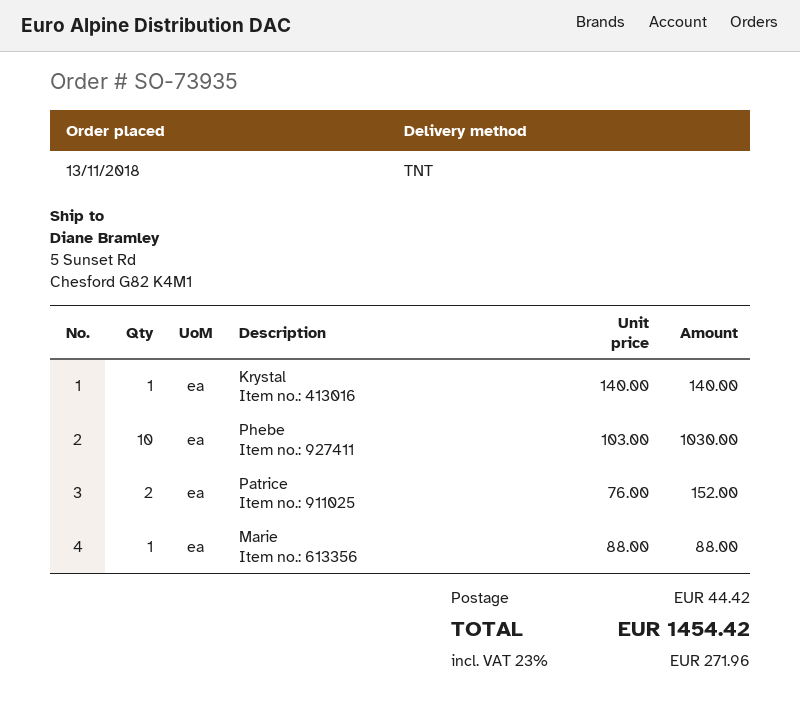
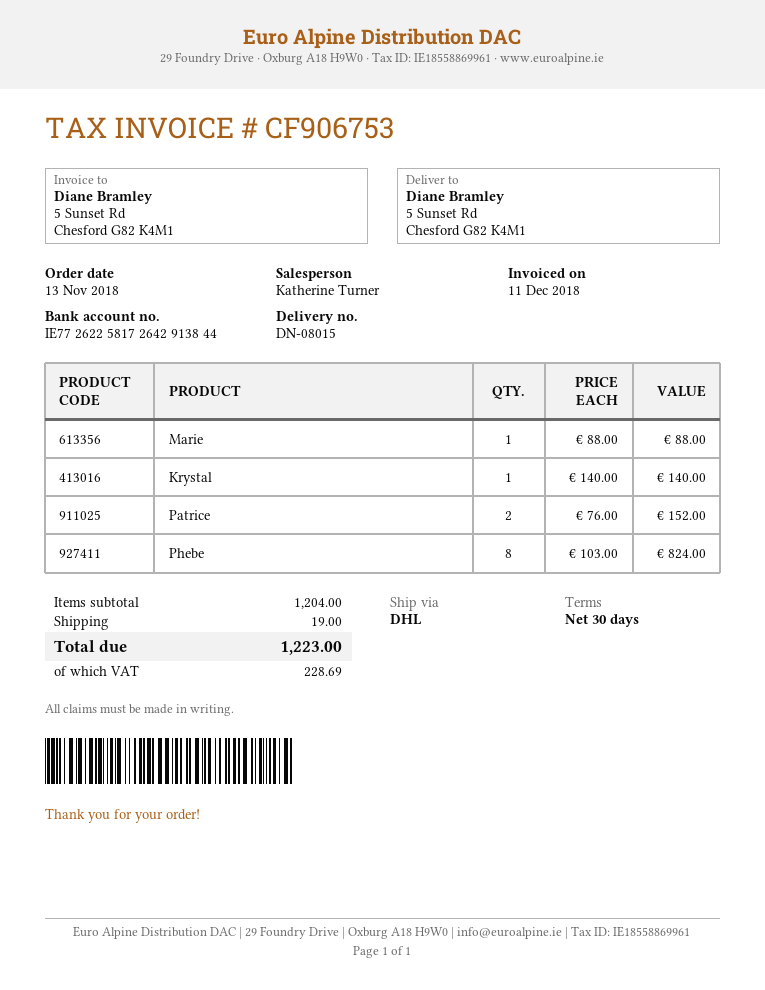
shipping method: TNT -> DHL
Phebe: 10 x 103.00 = 1030.00 -> 8 x 103.00 = 824.00
shipping: 44.42 -> 19.00
tax: 271.96 -> 228.69
total: 1454.42 -> 1223.00

